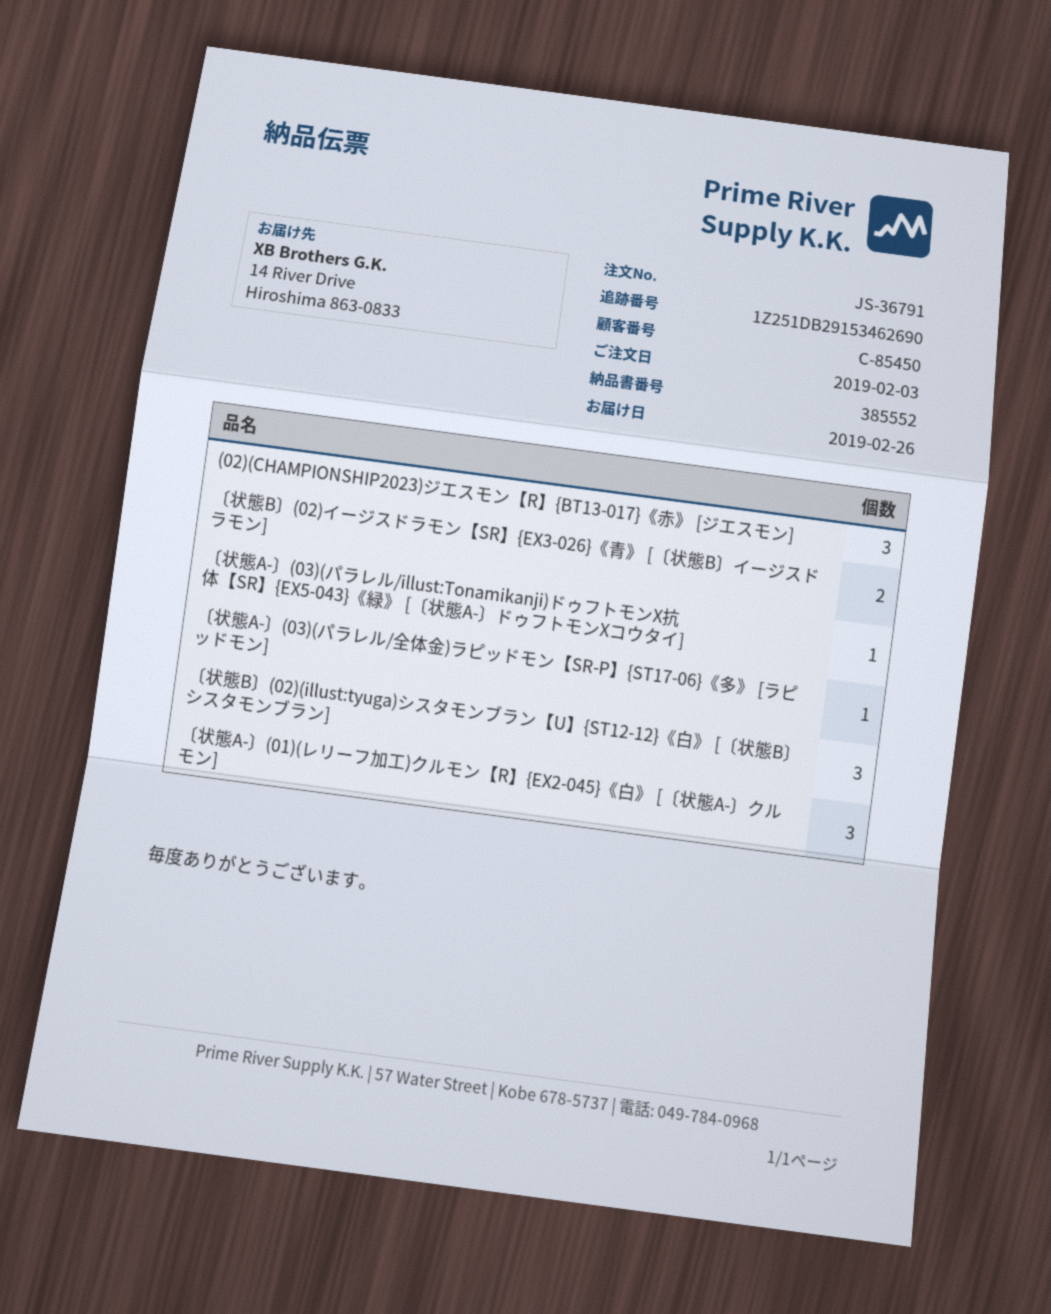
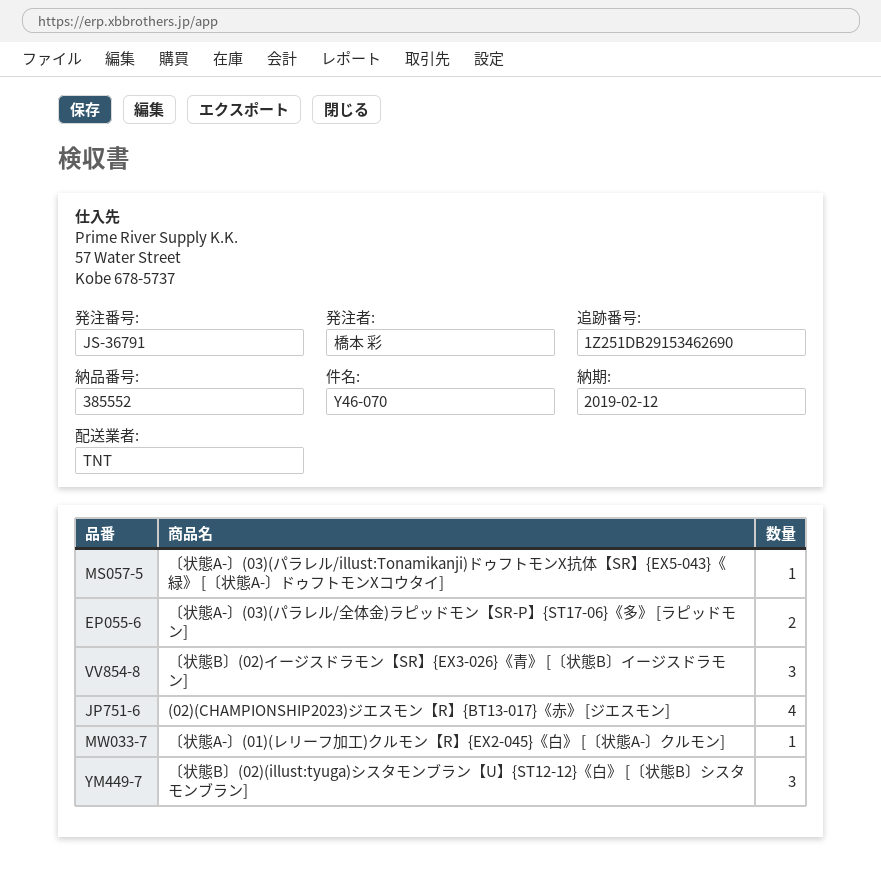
delivery date: 2019-02-26 -> 2019-02-12
(02)(CHAMPIONSHIP2023)ジエスモン【R】{BT13-017}《赤》 [ジエスモン]: 3 -> 4
〔状態B〕(02)イージスドラモン【SR】{EX3-026}《青》 [〔状態B〕イージスドラモン]: 2 -> 3
〔状態A-〕(03)(パラレル/全体金)ラピッドモン【SR-P】{ST17-06}《多》 [ラピッドモン]: 1 -> 2
〔状態A-〕(01)(レリーフ加工)クルモン【R】{EX2-045}《白》 [〔状態A-〕クルモン]: 3 -> 1

